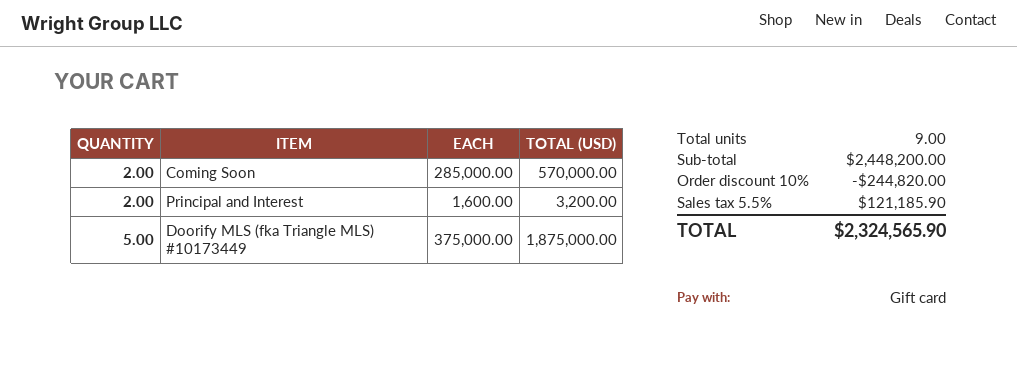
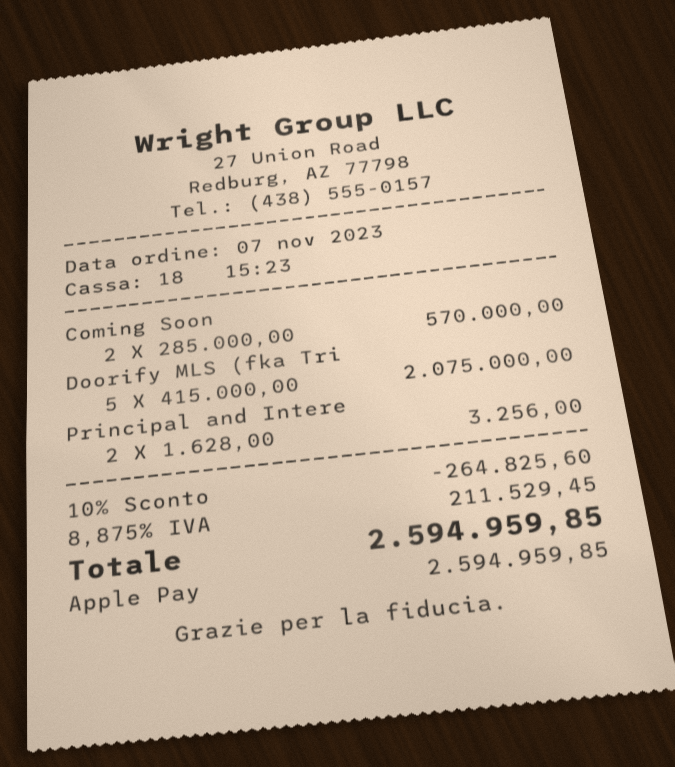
payment method: gift card -> Apple Pay
Principal and Interest: 2 x 1600.00 = 3200.00 -> 2 x 1628.00 = 3256.00
Doorify MLS (fka Triangle MLS) #10173449: 5 x 375000.00 = 1875000.00 -> 5 x 415000.00 = 2075000.00
discount: 10% = 244820.00 -> 10% = 264825.60
tax: 5.5% = 121185.90 -> 8.875% = 211529.45
total: 2324565.90 -> 2594959.85

